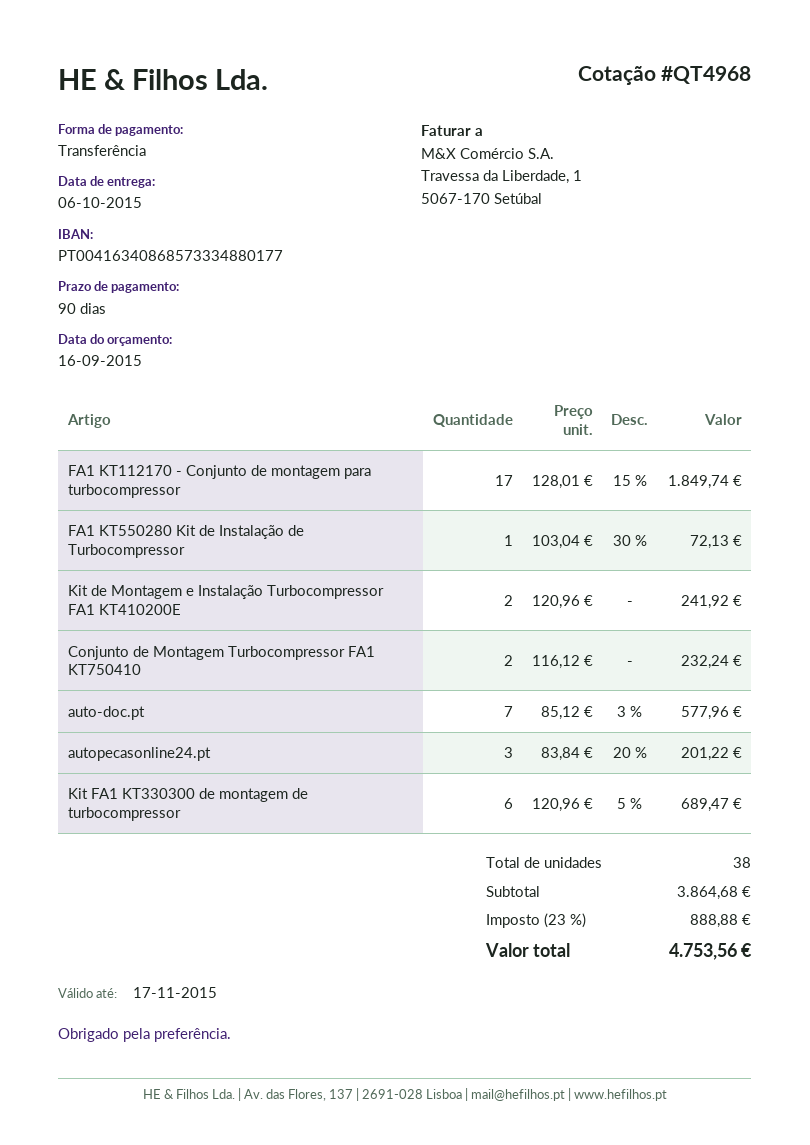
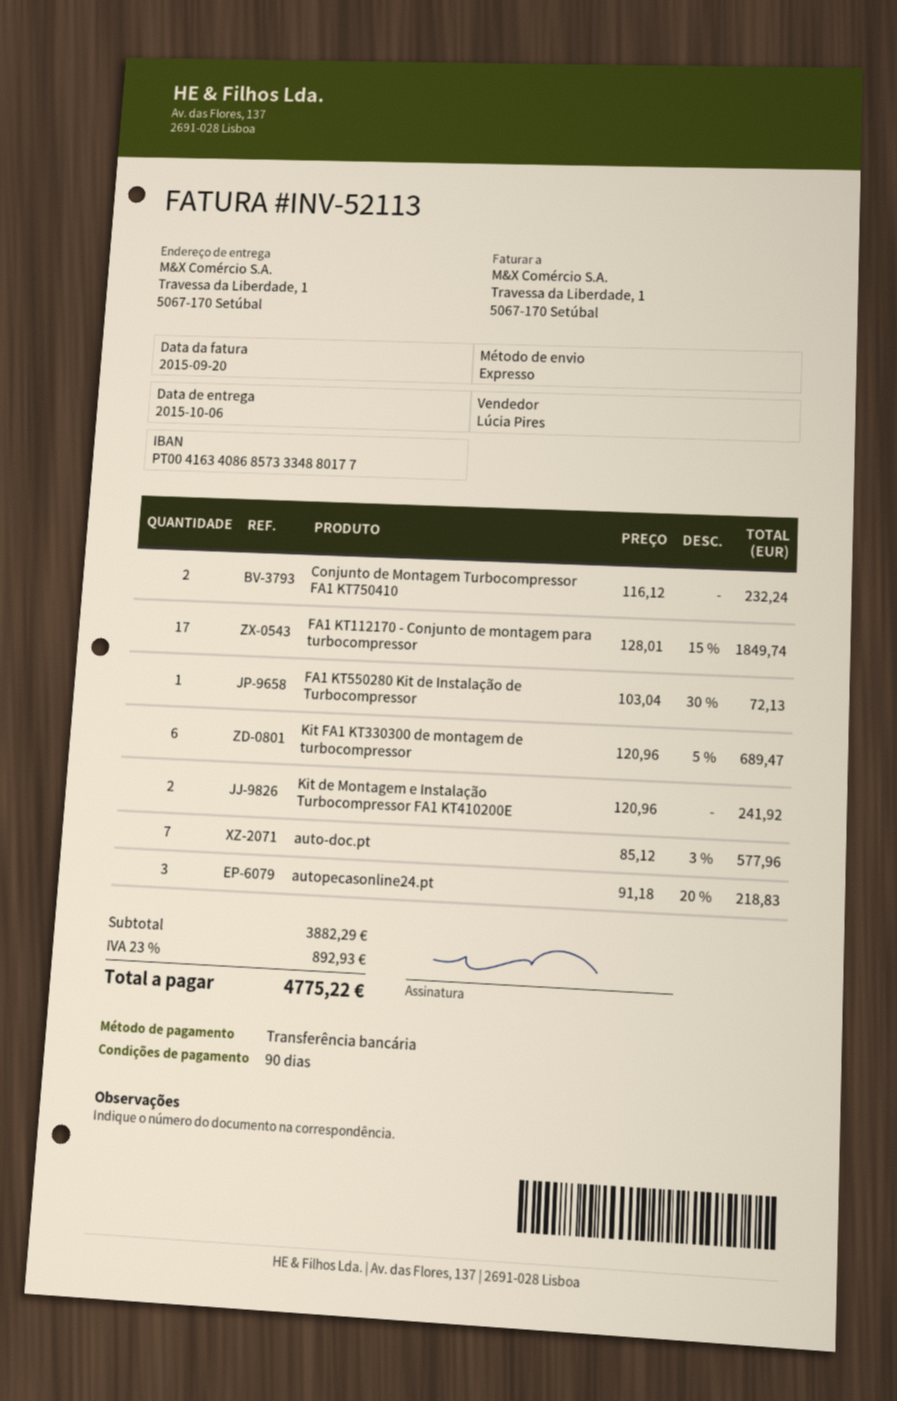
autopecasonline24.pt: 3 x 83.84 - 20% = 201.22 -> 3 x 91.18 - 20% = 218.83
subtotal: 3864.68 -> 3882.29
tax: 23% = 888.88 -> 23% = 892.93
total: 4753.56 -> 4775.22

